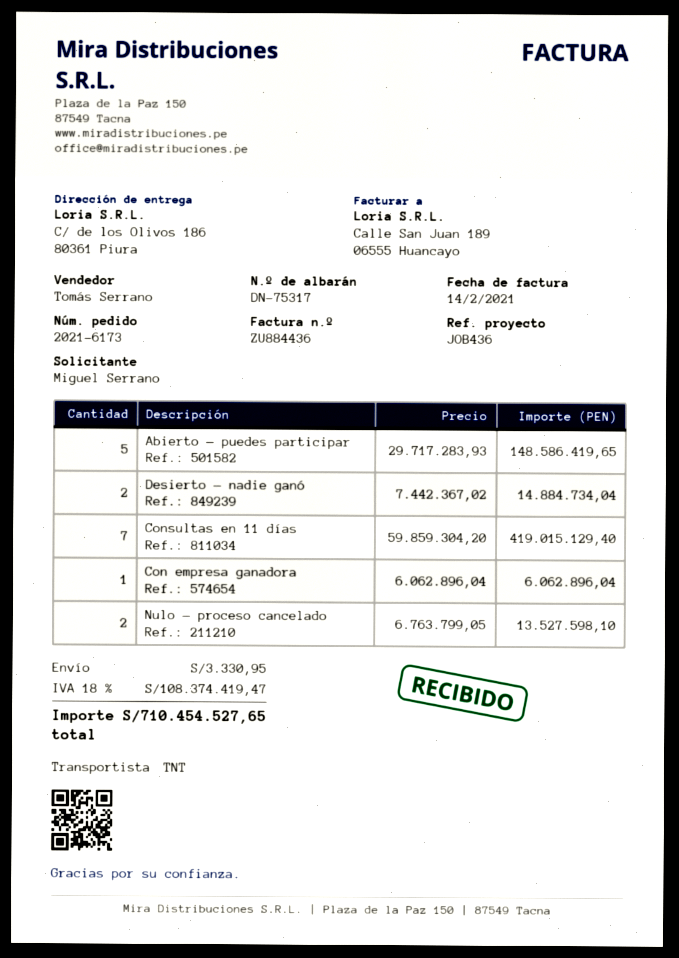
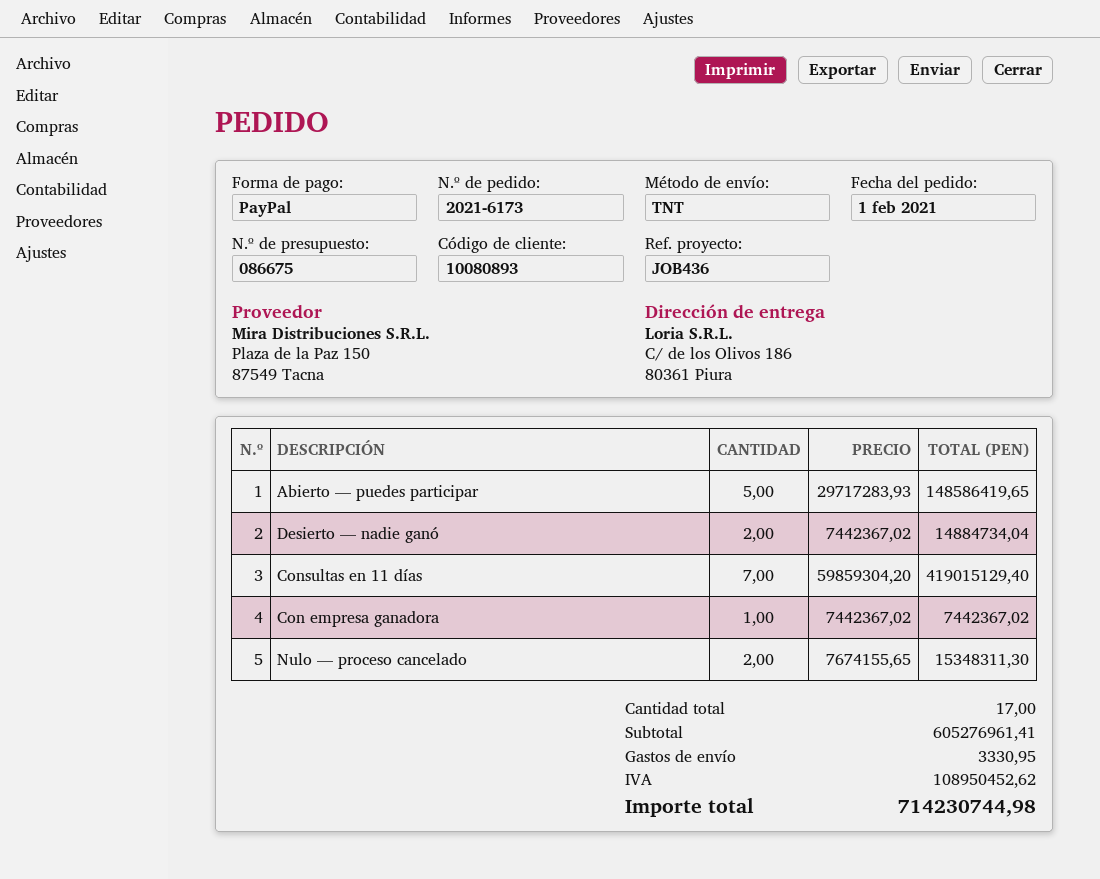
Con empresa ganadora: 1 x 6062896.04 = 6062896.04 -> 1 x 7442367.02 = 7442367.02
Nulo — proceso cancelado: 2 x 6763799.05 = 13527598.10 -> 2 x 7674155.65 = 15348311.30
tax: 108374419.47 -> 108950452.62
total: 710454527.65 -> 714230744.98

